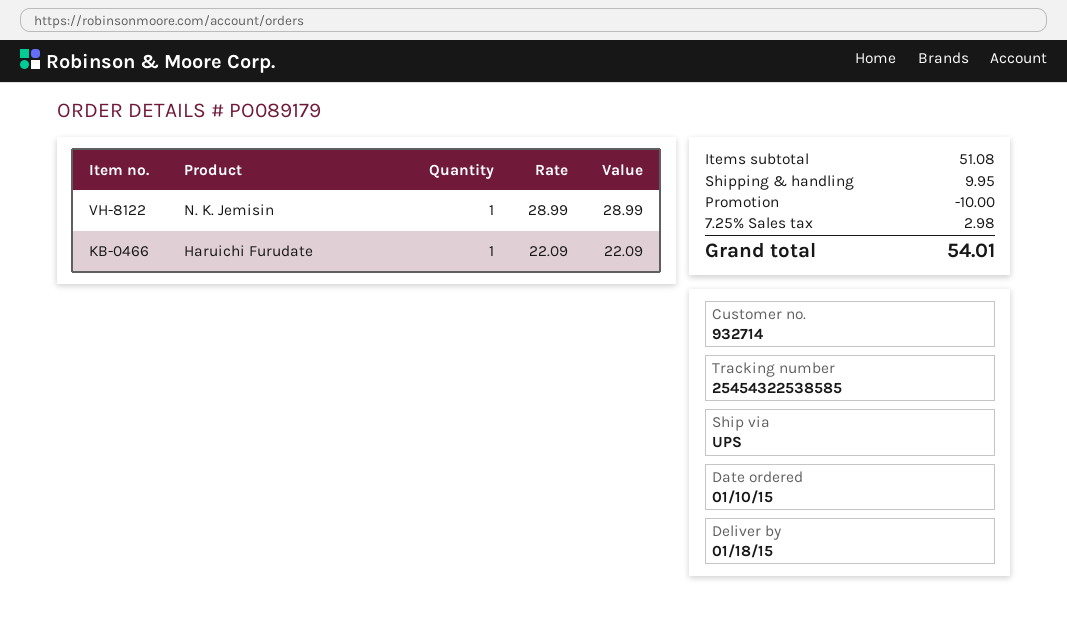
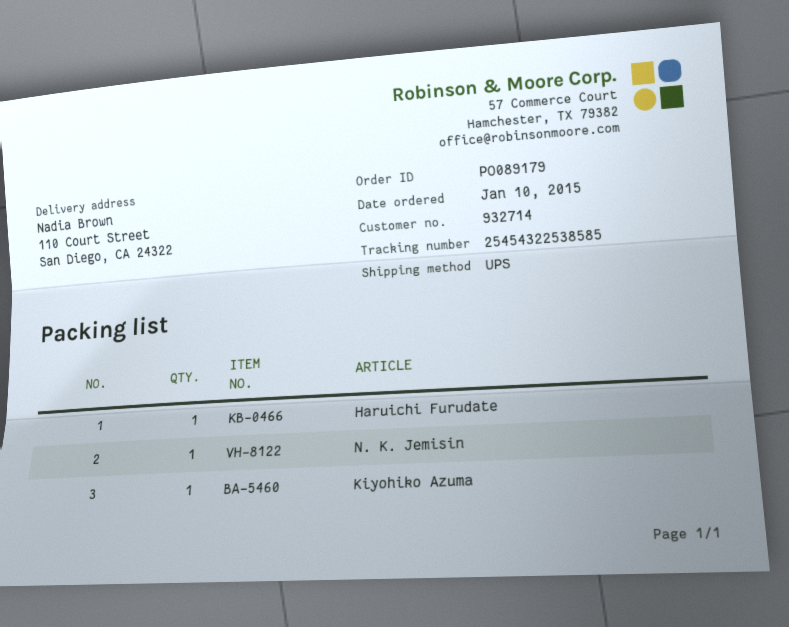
Kiyohiko Azuma: none -> 1

